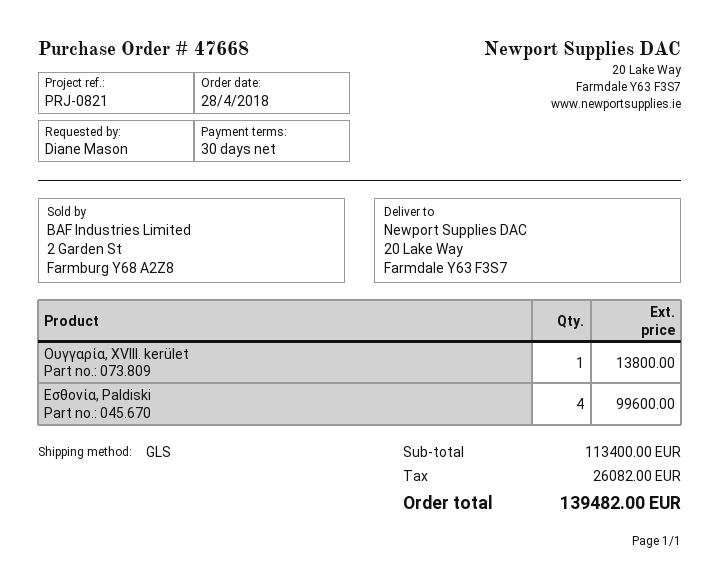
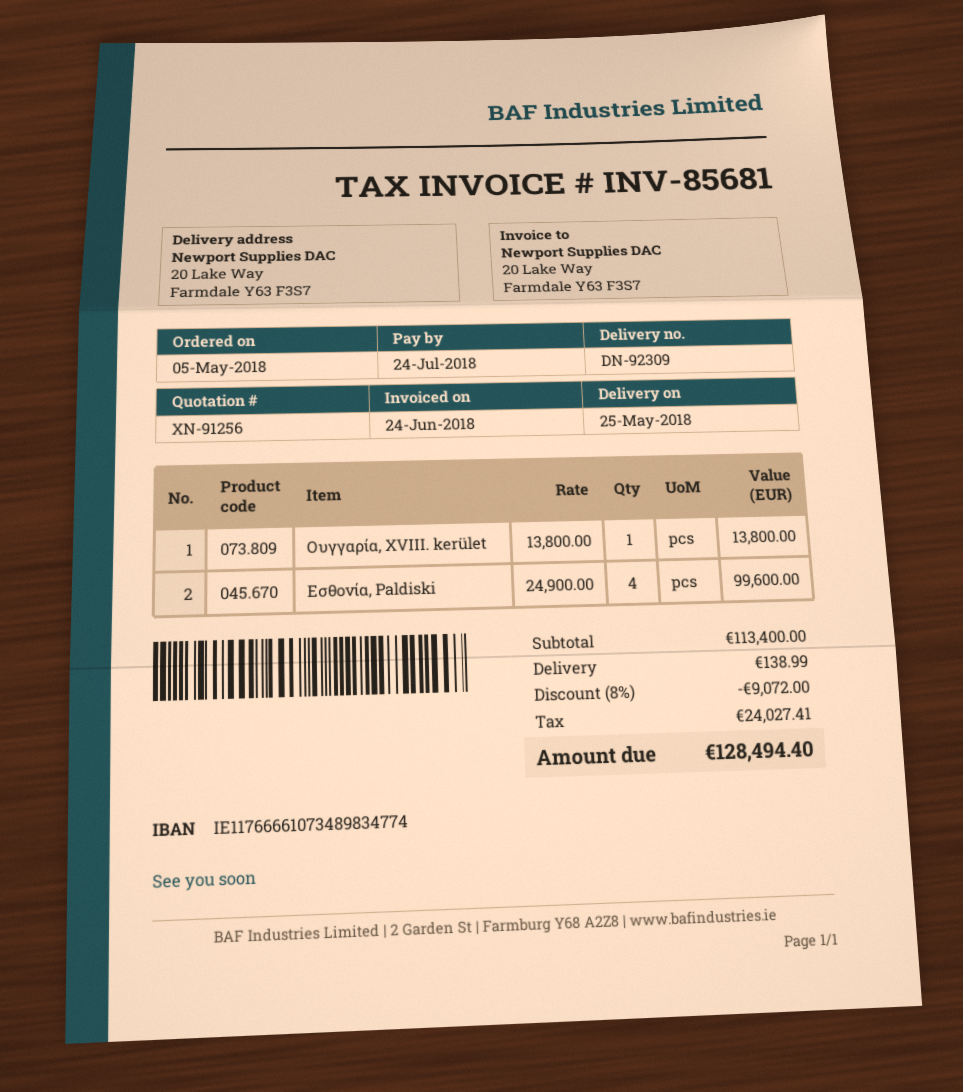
order date: 2018-04-28 -> 2018-05-05
discount: none -> 8% = 9072.00
shipping: none -> 138.99
tax: 26082.00 -> 24027.41
total: 139482.00 -> 128494.40

